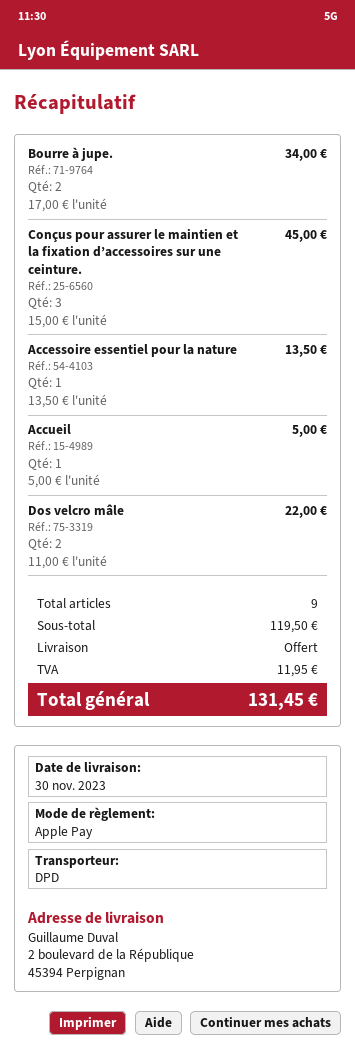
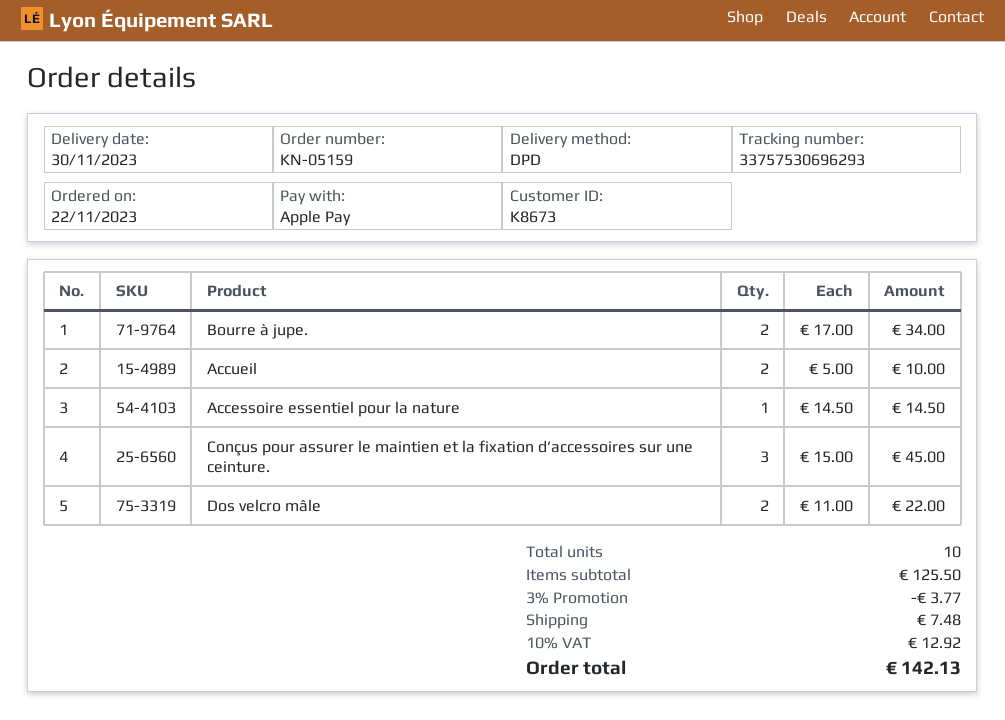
Accessoire essentiel pour la nature: 1 x 13.50 = 13.50 -> 1 x 14.50 = 14.50
Accueil: 1 x 5.00 = 5.00 -> 2 x 5.00 = 10.00
total quantity: 9 -> 10
subtotal: 119.50 -> 125.50
discount: none -> 3% = 3.77
shipping: 0.00 -> 7.48
tax: 11.95 -> 12.92
total: 131.45 -> 142.13

